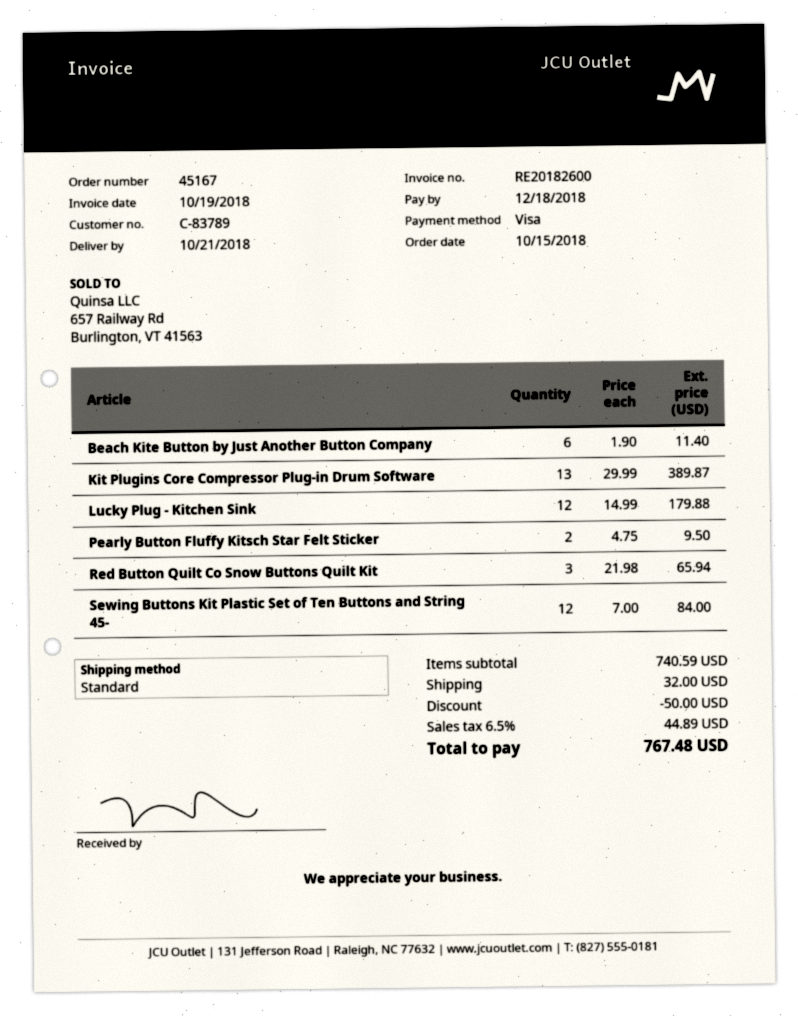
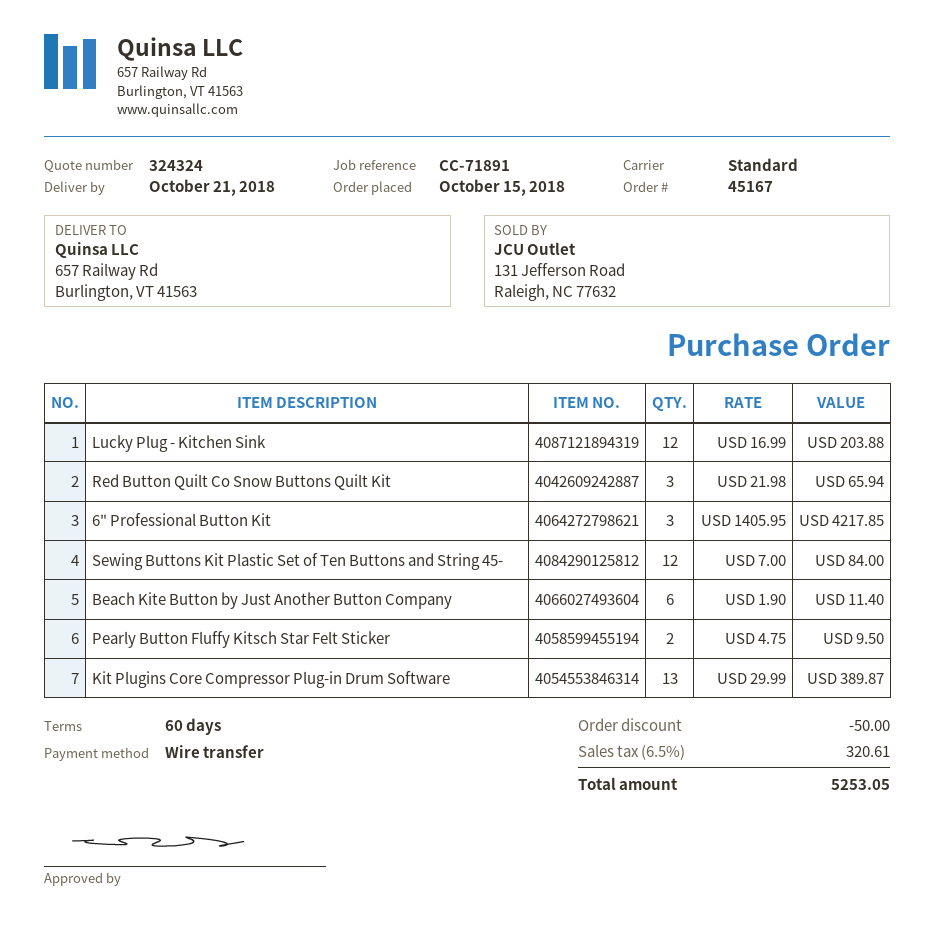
payment method: Visa -> bank transfer
Lucky Plug - Kitchen Sink: 12 x 14.99 = 179.88 -> 12 x 16.99 = 203.88
6" Professional Button Kit: none -> 3 x 1405.95 = 4217.85
shipping: 32.00 -> none
tax: 6.5% = 44.89 -> 6.5% = 320.61
total: 767.48 -> 5253.05

